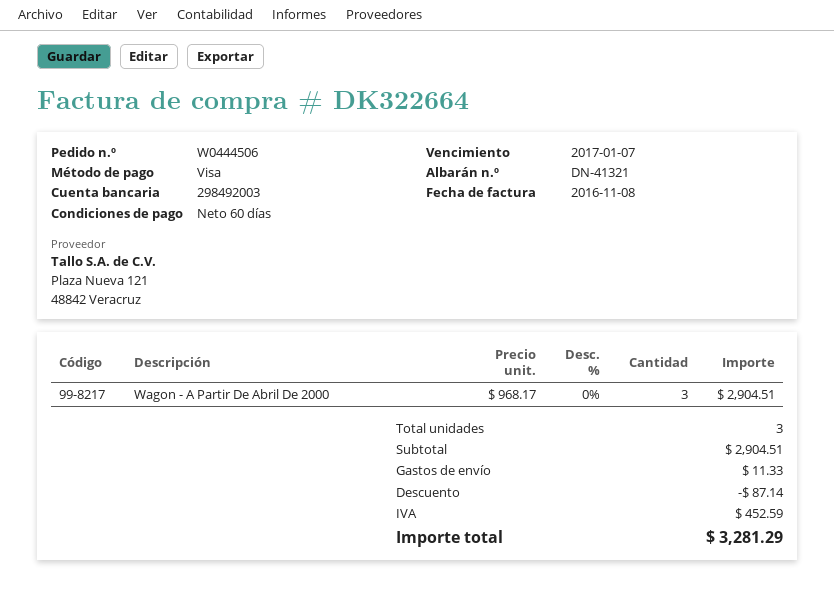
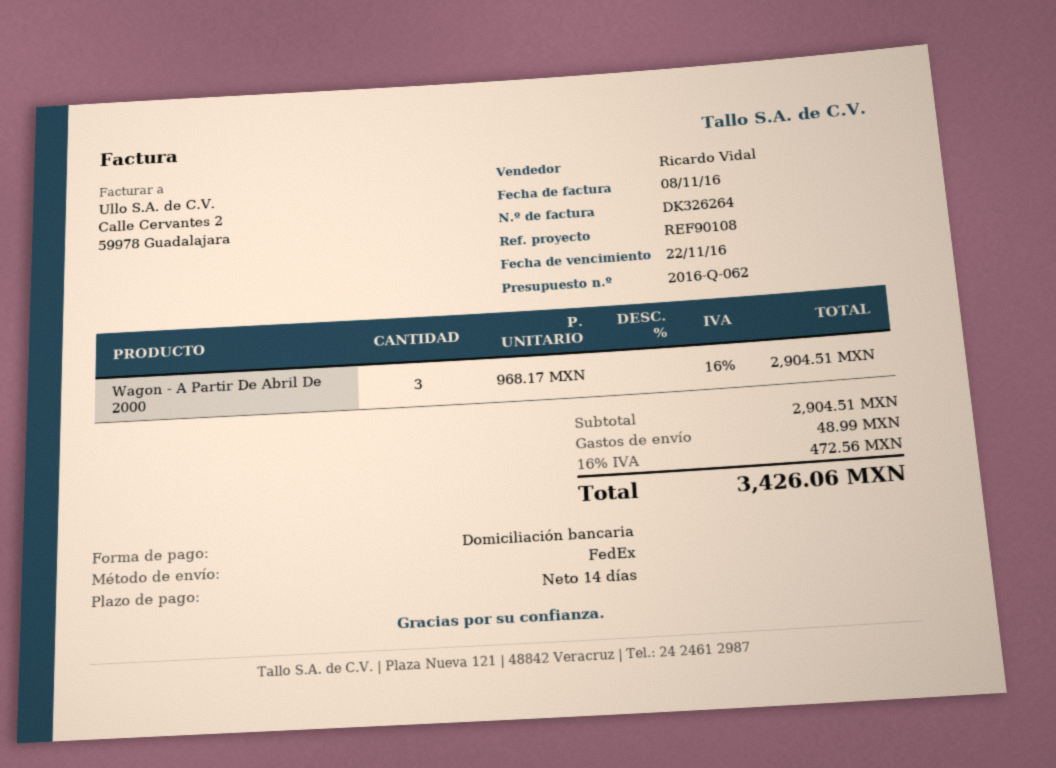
invoice number: DK322664 -> DK326264
payment terms: 60 days -> 14 days
due date: 2017-01-07 -> 2016-11-22
payment method: Visa -> direct debit
discount: 87.14 -> none
shipping: 11.33 -> 48.99
tax: 452.59 -> 472.56
total: 3281.29 -> 3426.06

